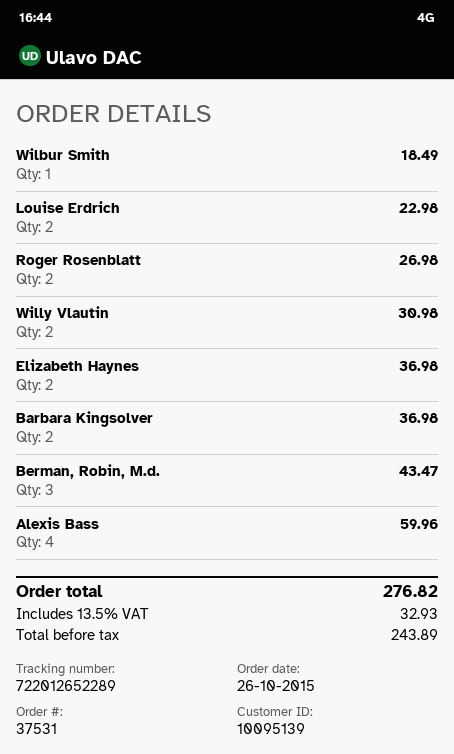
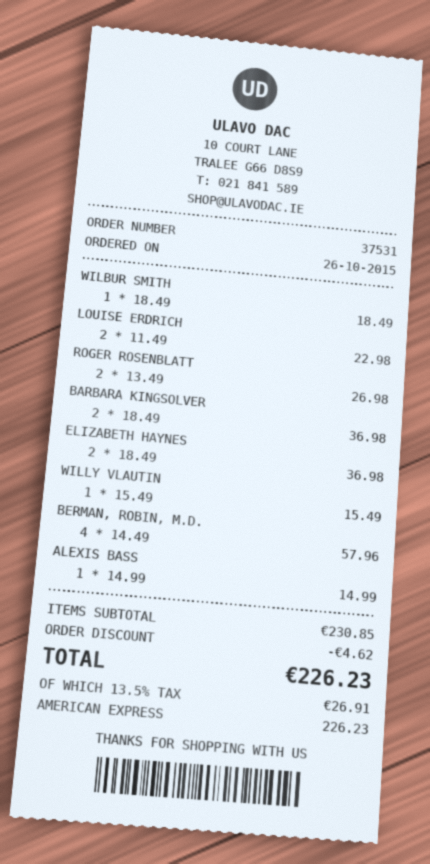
Willy Vlautin: 2 for 30.98 -> 1 for 15.49
Berman, Robin, M.d.: 3 for 43.47 -> 4 for 57.96
Alexis Bass: 4 for 59.96 -> 1 for 14.99
discount: none -> 4.62
tax: 13.5% = 32.93 -> 13.5% = 26.91
total: 276.82 -> 226.23

